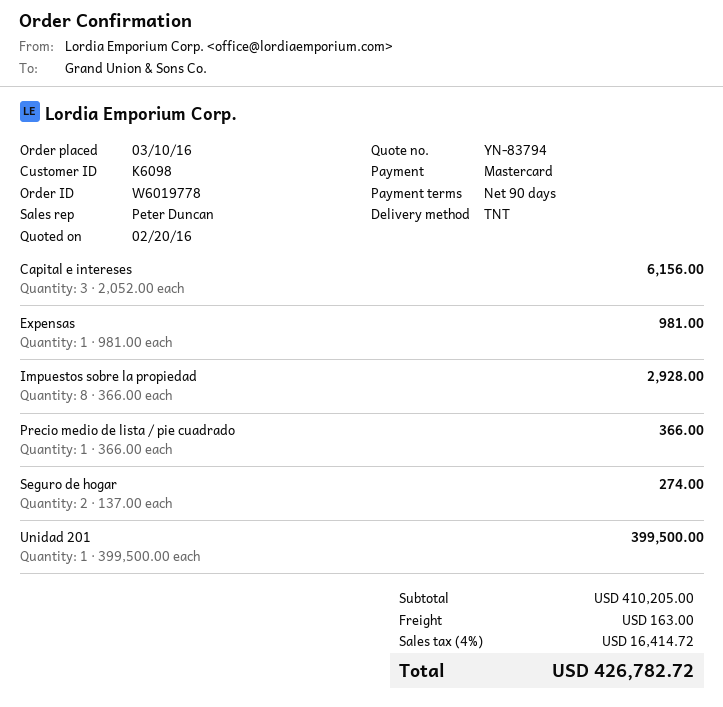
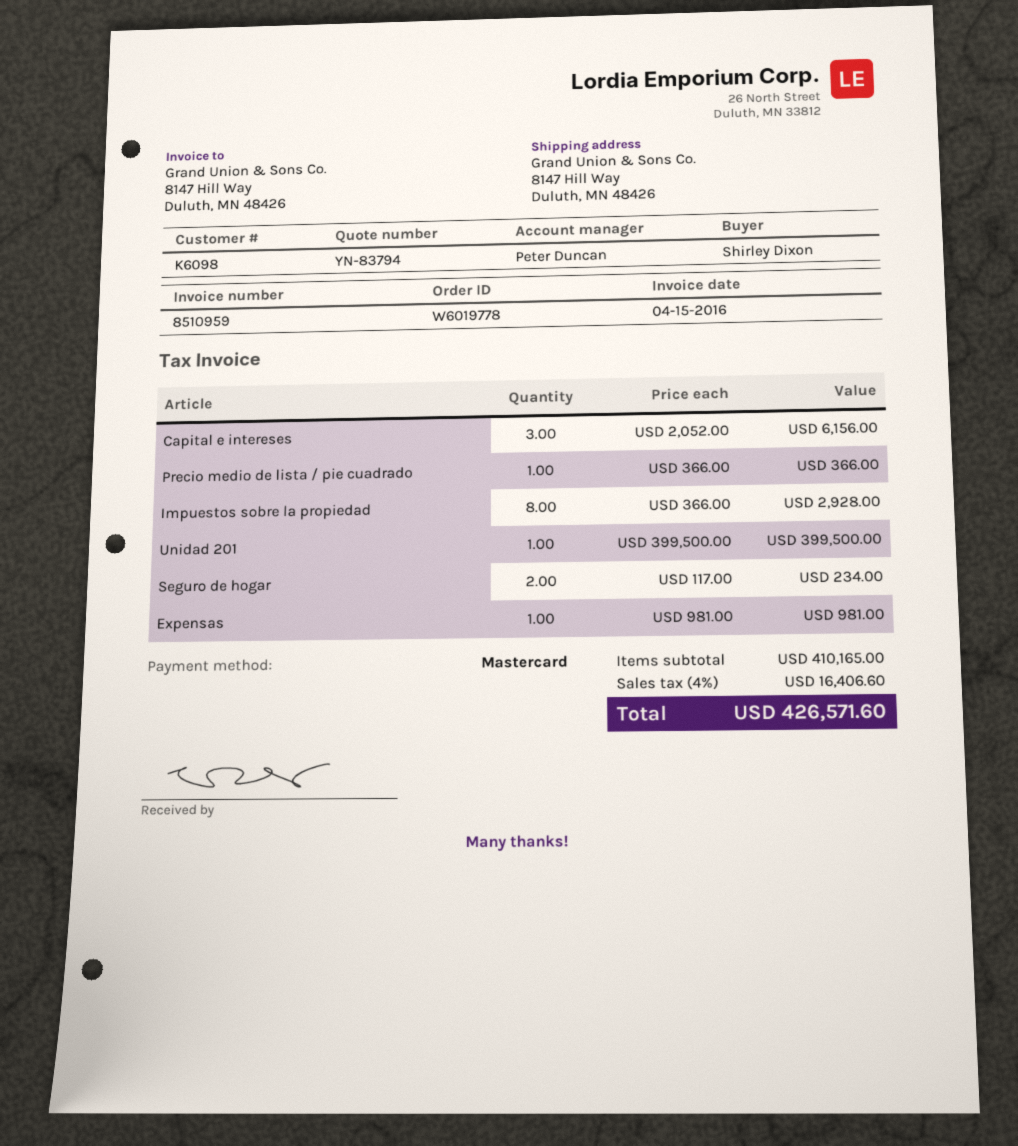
Seguro de hogar: 2 x 137.00 = 274.00 -> 2 x 117.00 = 234.00
subtotal: 410205.00 -> 410165.00
shipping: 163.00 -> none
tax: 4% = 16414.72 -> 4% = 16406.60
total: 426782.72 -> 426571.60

